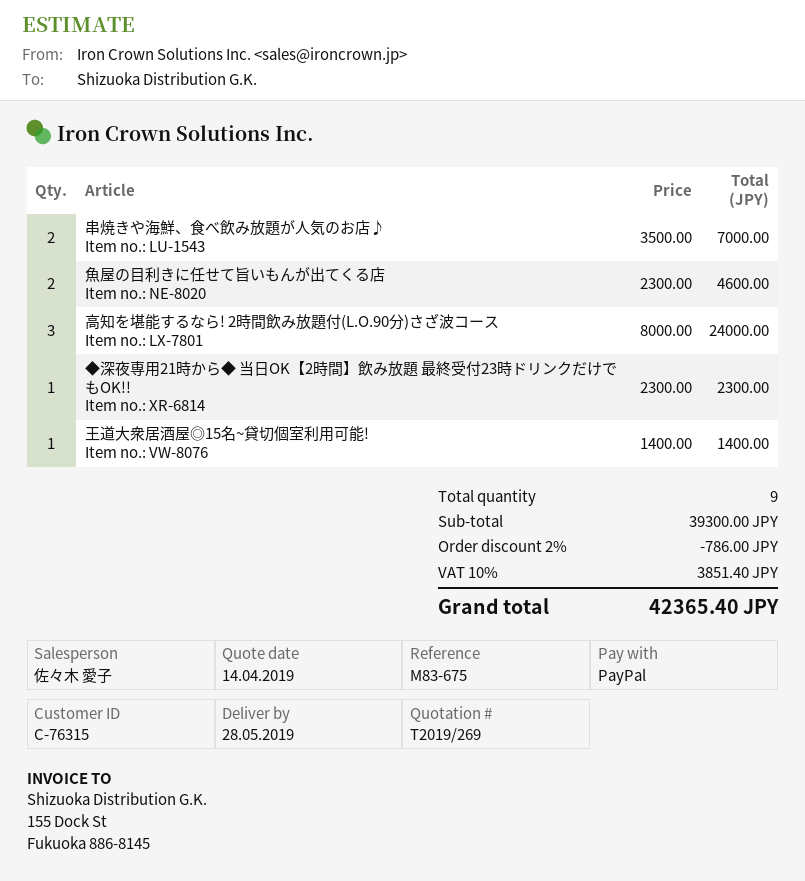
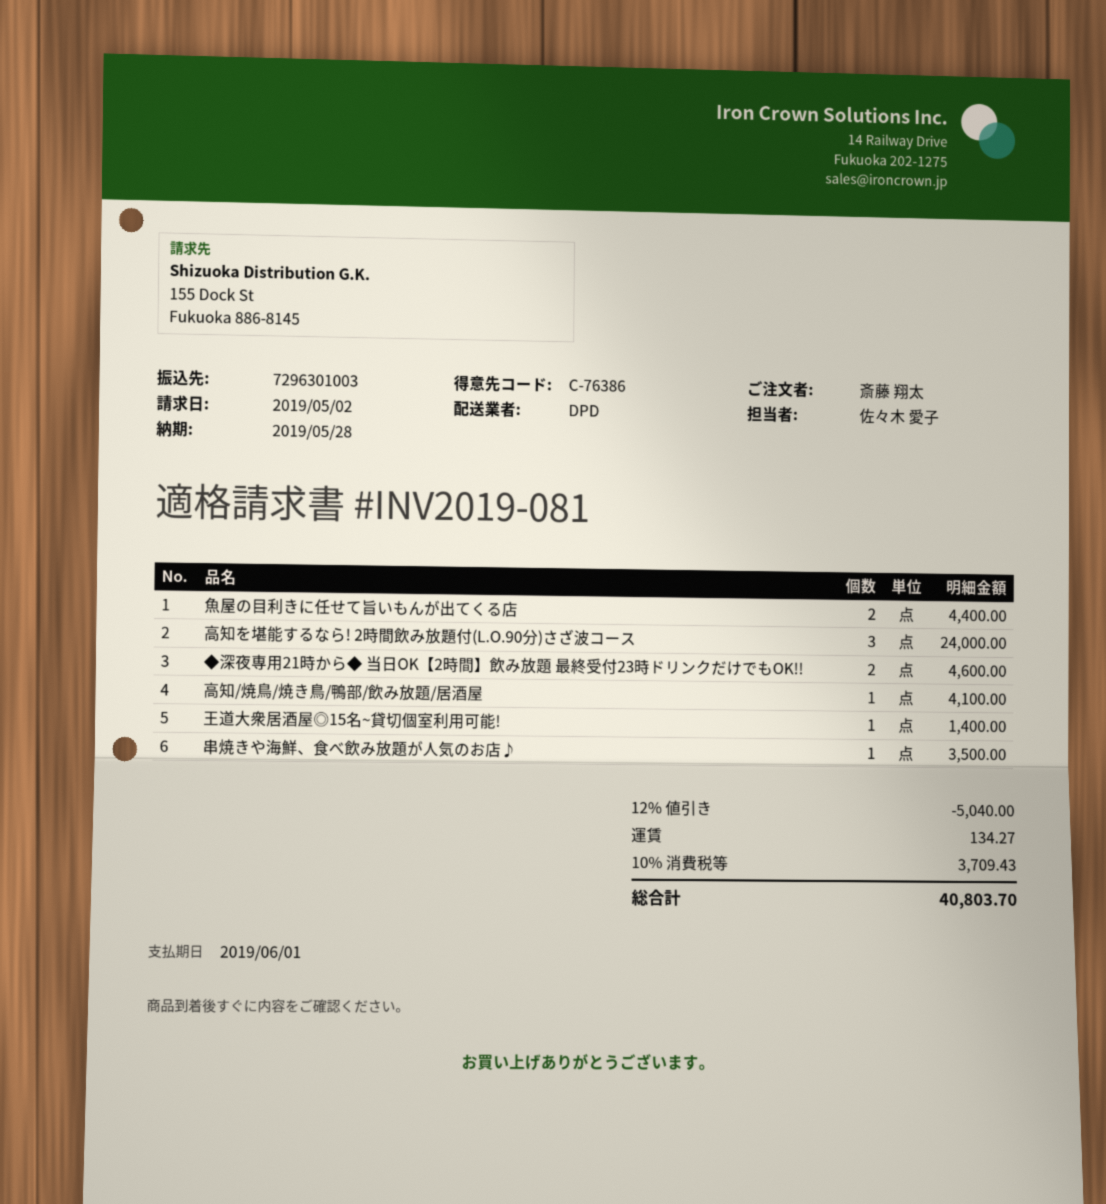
customer number: C-76315 -> C-76386
串焼きや海鮮、食べ飲み放題が人気のお店♪: 2 for 7000.00 -> 1 for 3500.00
魚屋の目利きに任せて旨いもんが出てくる店: 2 for 4600.00 -> 2 for 4400.00
◆深夜専用21時から◆ 当日OK【2時間】飲み放題 最終受付23時ドリンクだけでもOK!!: 1 for 2300.00 -> 2 for 4600.00
高知/焼鳥/焼き鳥/鴨部/飲み放題/居酒屋: none -> 1 for 4100.00
discount: 2% = 786.00 -> 12% = 5040.00
shipping: none -> 134.27
tax: 10% = 3851.40 -> 10% = 3709.43
total: 42365.40 -> 40803.70

